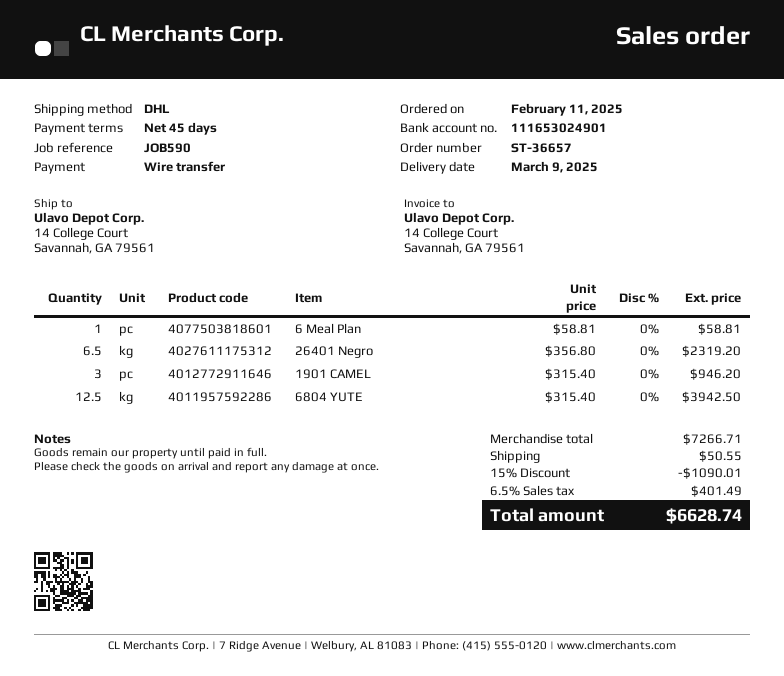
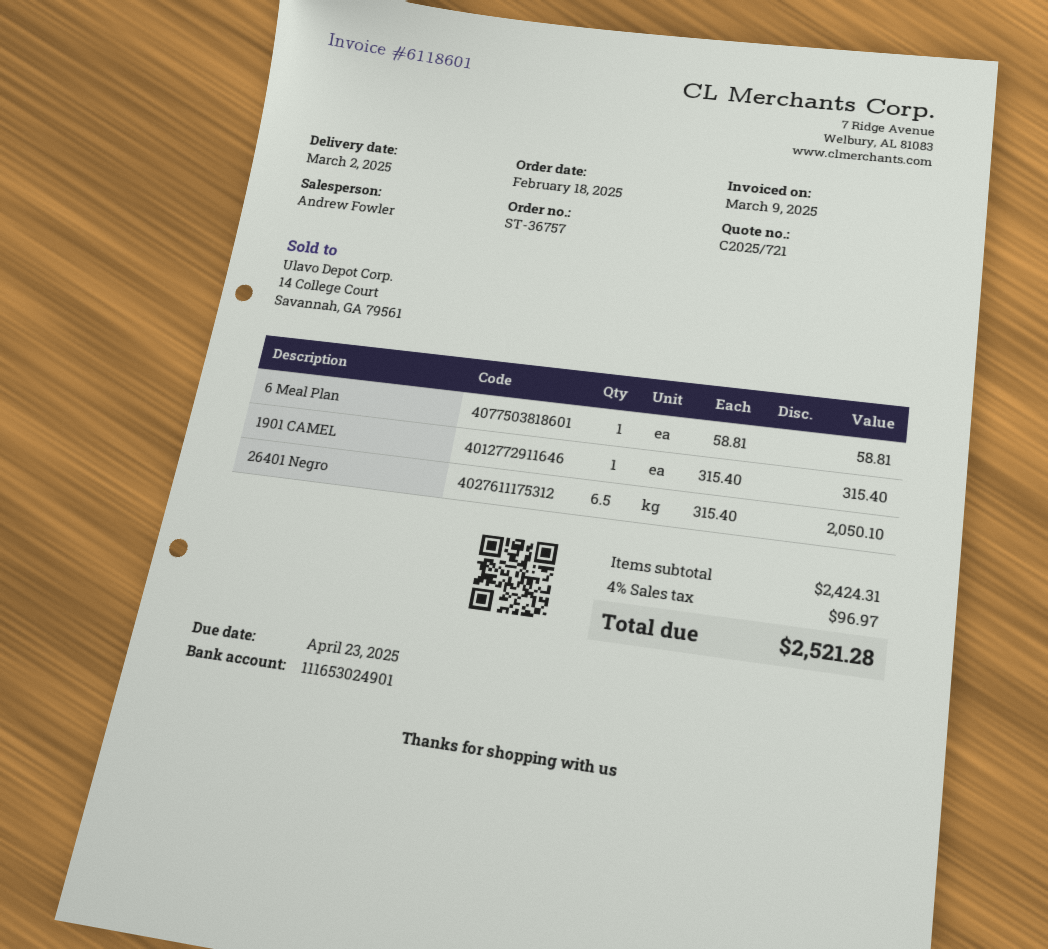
order number: ST-36657 -> ST-36757
order date: 2025-02-11 -> 2025-02-18
delivery date: 2025-03-09 -> 2025-03-02
26401 Negro: 6.5 x 356.80 = 2319.20 -> 6.5 x 315.40 = 2050.10
1901 CAMEL: 3 x 315.40 = 946.20 -> 1 x 315.40 = 315.40
6804 YUTE: 12.5 x 315.40 = 3942.50 -> none
subtotal: 7266.71 -> 2424.31
discount: 15% = 1090.01 -> none
shipping: 50.55 -> none
tax: 6.5% = 401.49 -> 4% = 96.97
total: 6628.74 -> 2521.28

